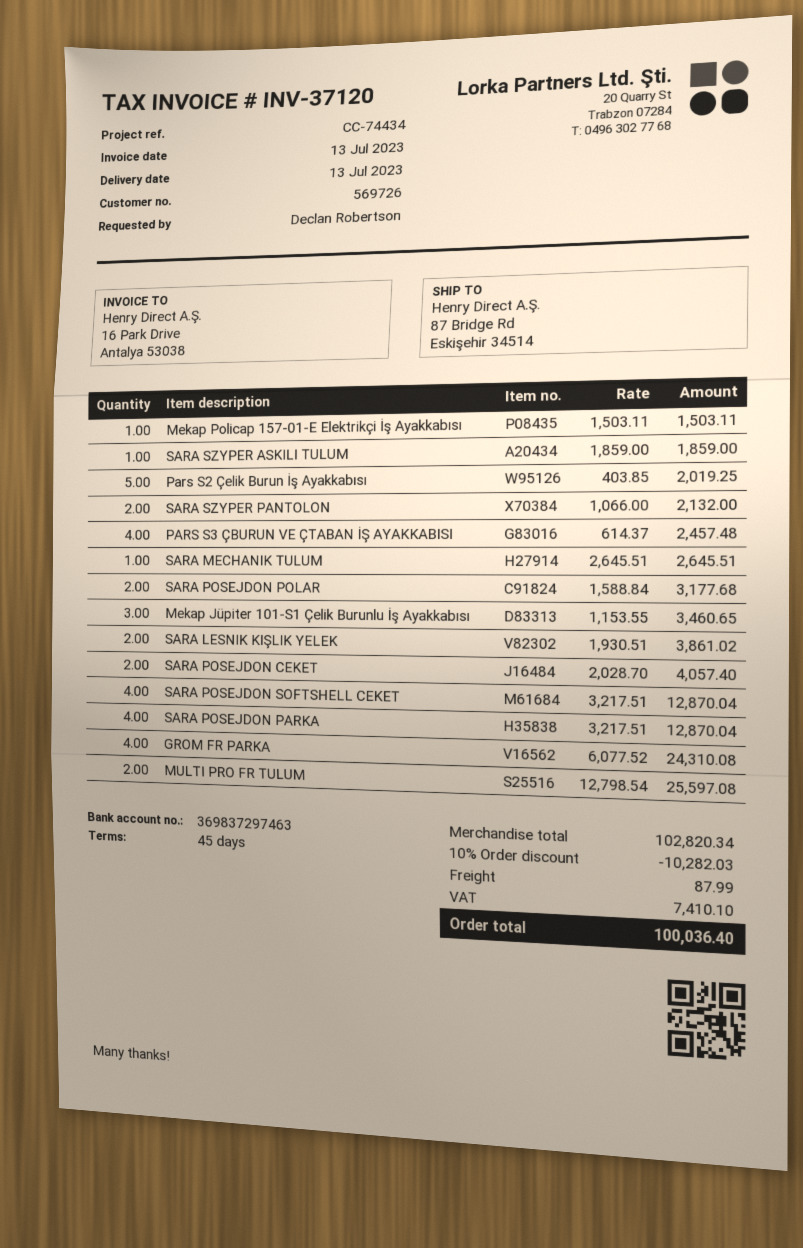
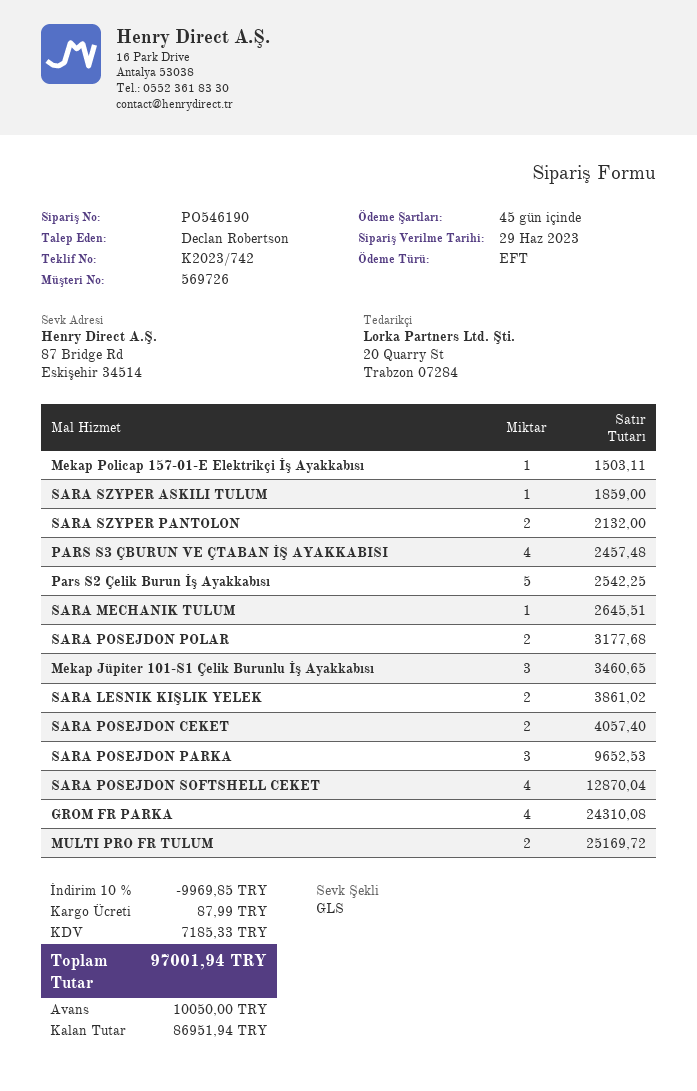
Pars S2 Çelik Burun İş Ayakkabısı: 5 for 2019.25 -> 5 for 2542.25
SARA POSEJDON PARKA: 4 for 12870.04 -> 3 for 9652.53
MULTI PRO FR TULUM: 2 for 25597.08 -> 2 for 25169.72
discount: 10% = 10282.03 -> 10% = 9969.85
tax: 7410.10 -> 7185.33
total: 100036.40 -> 97001.94

